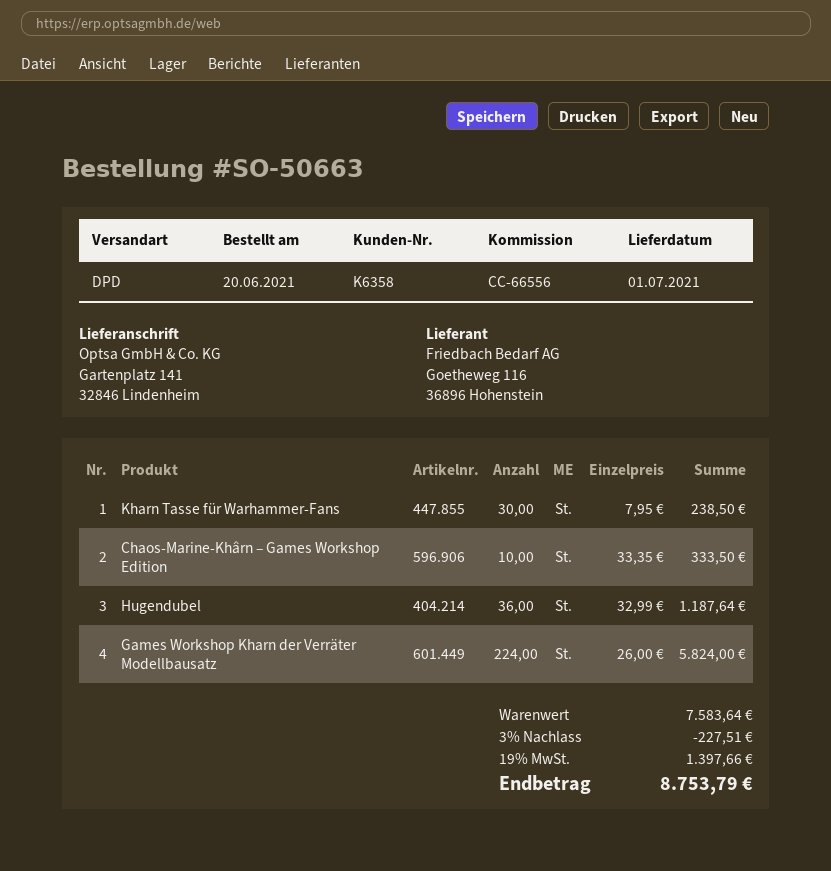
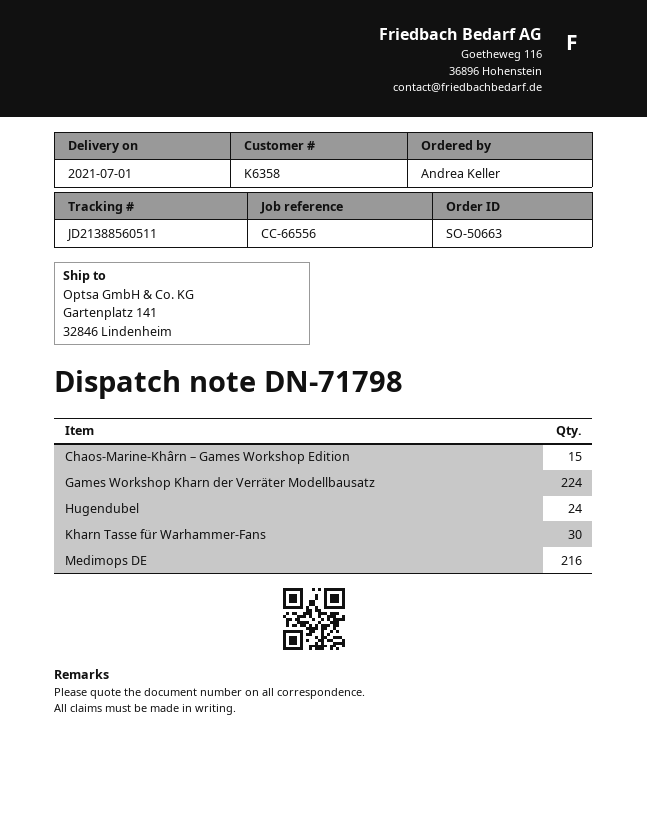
Chaos‑Marine-Khârn – Games Workshop Edition: 10 -> 15
Hugendubel: 36 -> 24
Medimops DE: none -> 216

